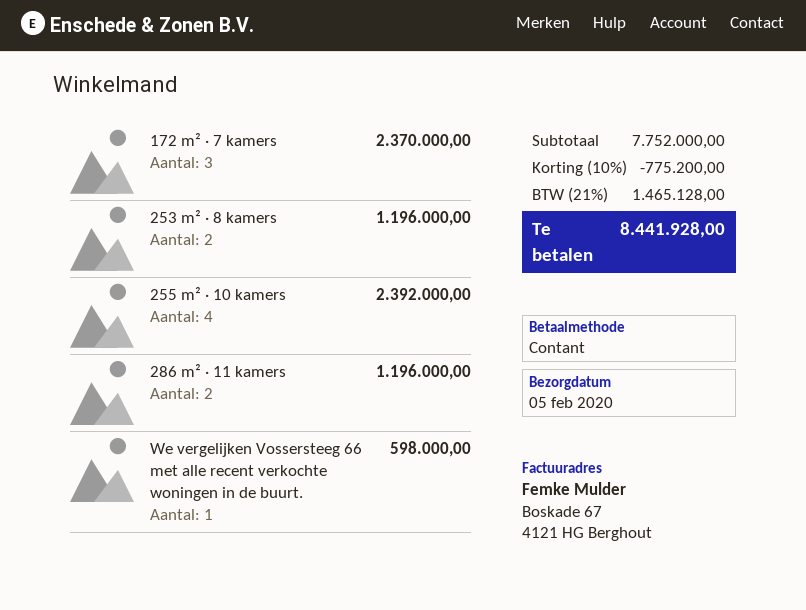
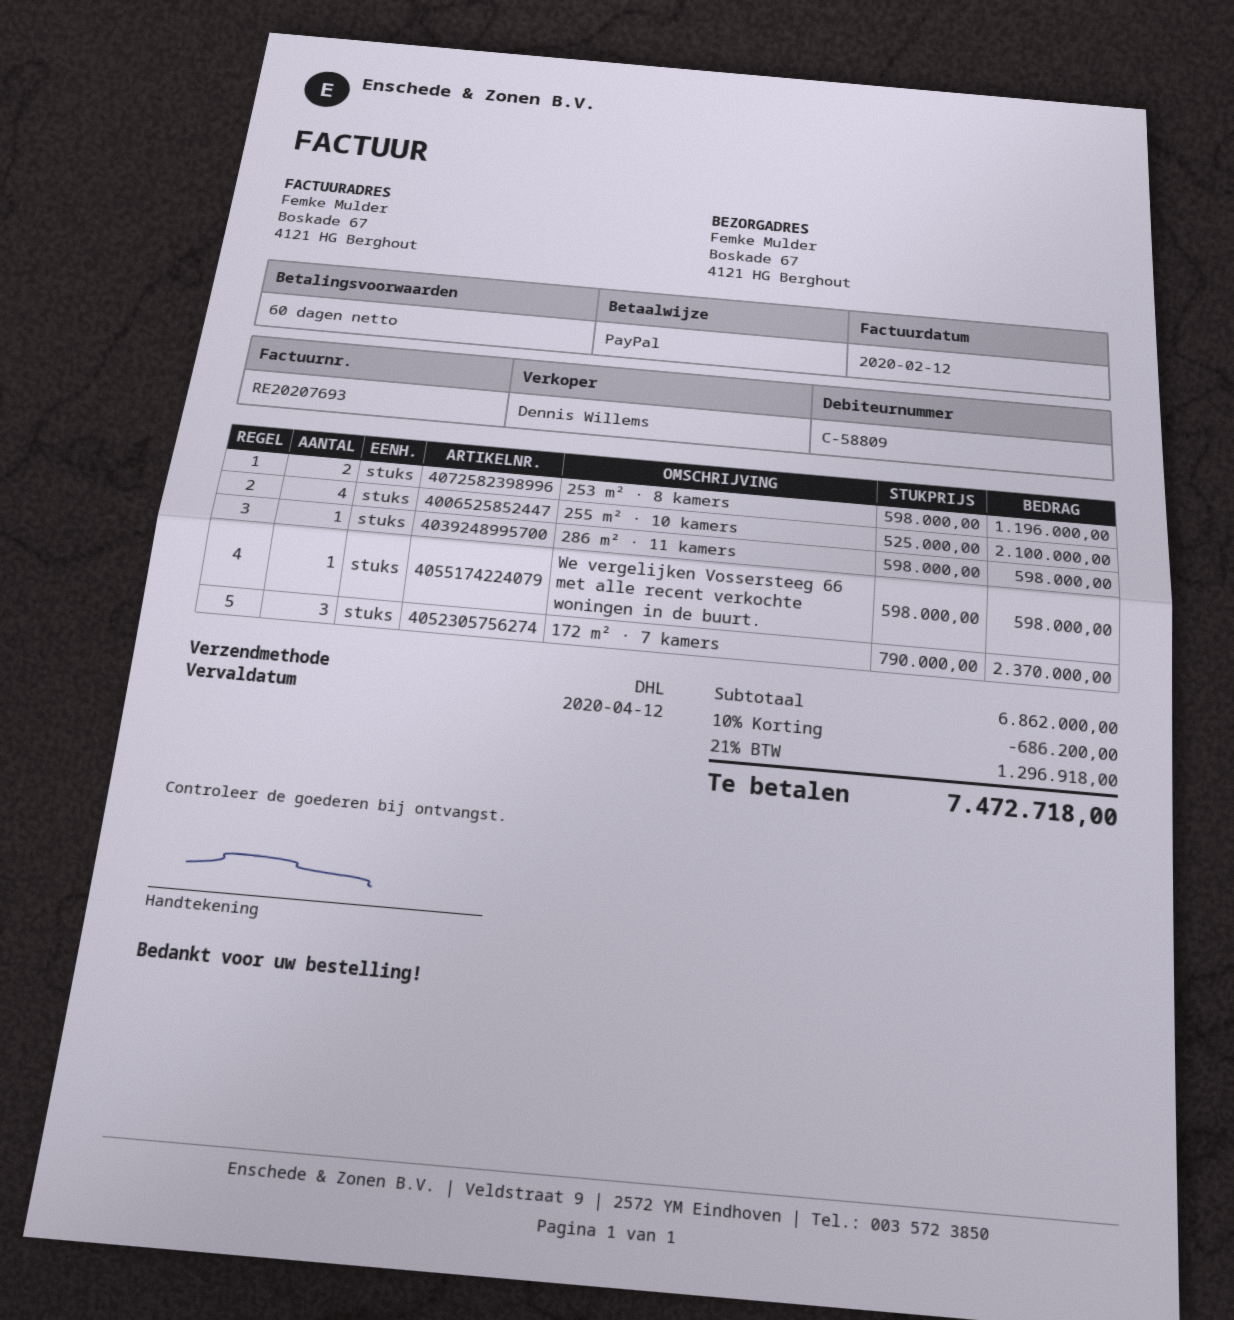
payment method: cash -> PayPal
255 m² · 10 kamers: 4 for 2392000.00 -> 4 for 2100000.00
286 m² · 11 kamers: 2 for 1196000.00 -> 1 for 598000.00
subtotal: 7752000.00 -> 6862000.00
discount: 10% = 775200.00 -> 10% = 686200.00
tax: 21% = 1465128.00 -> 21% = 1296918.00
total: 8441928.00 -> 7472718.00

